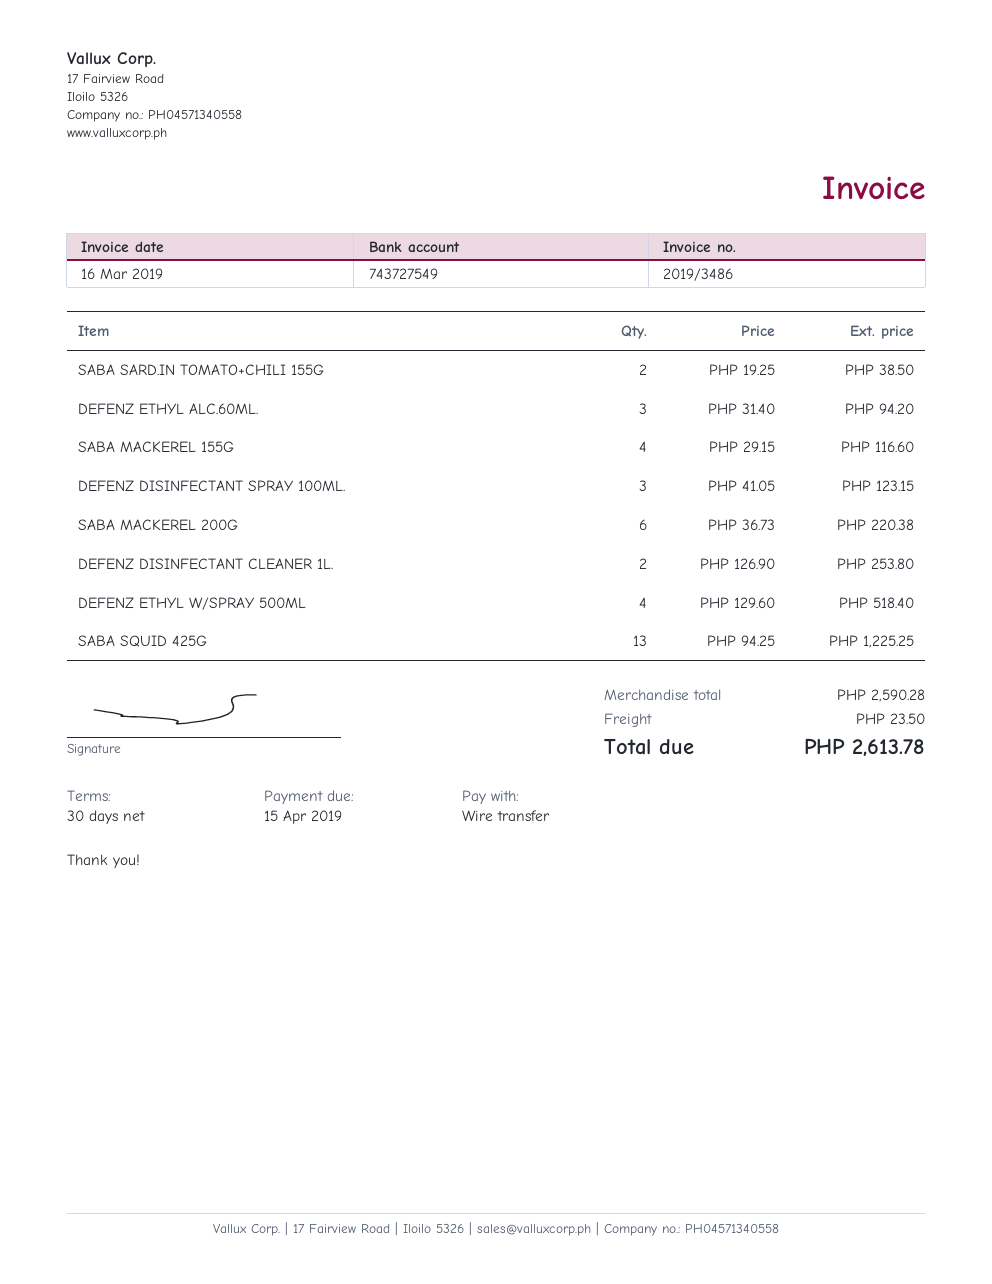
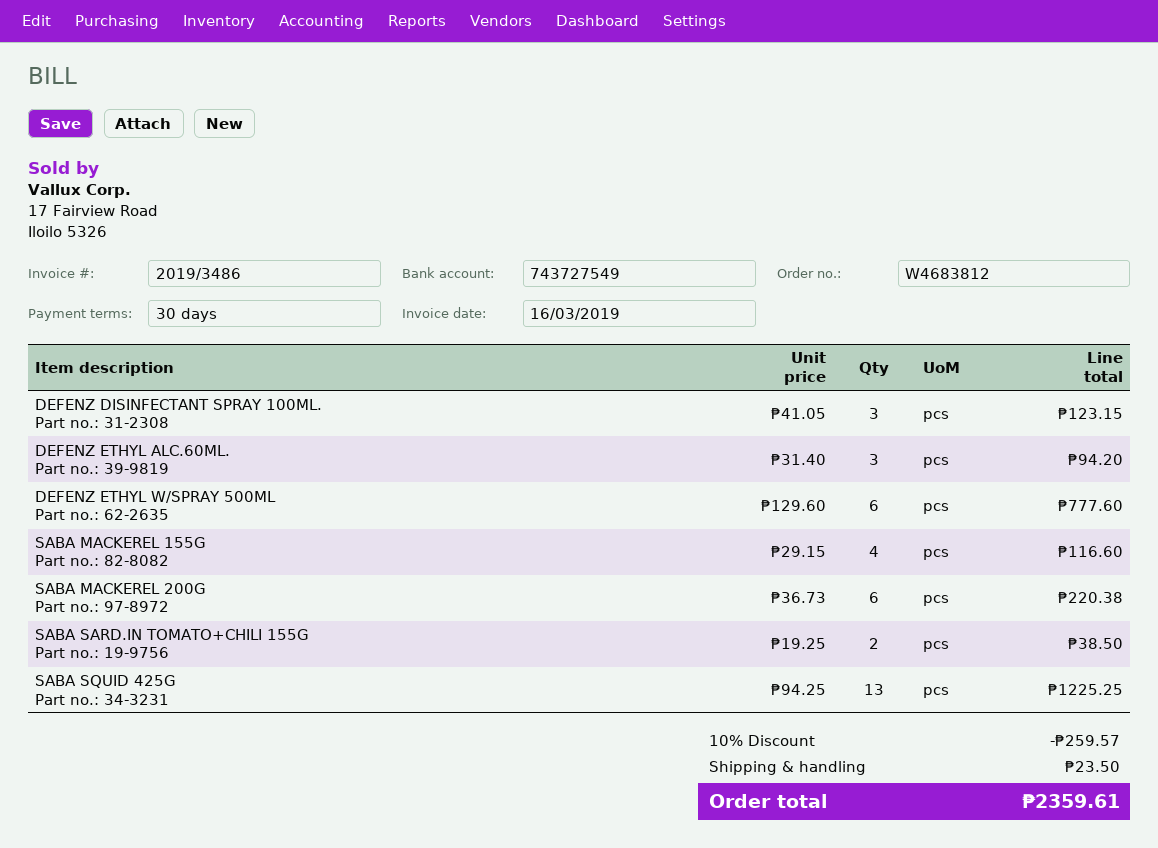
DEFENZ DISINFECTANT CLEANER 1L.: 2 x 126.90 = 253.80 -> none
DEFENZ ETHYL W/SPRAY 500ML: 4 x 129.60 = 518.40 -> 6 x 129.60 = 777.60
discount: none -> 10% = 259.57
total: 2613.78 -> 2359.61

